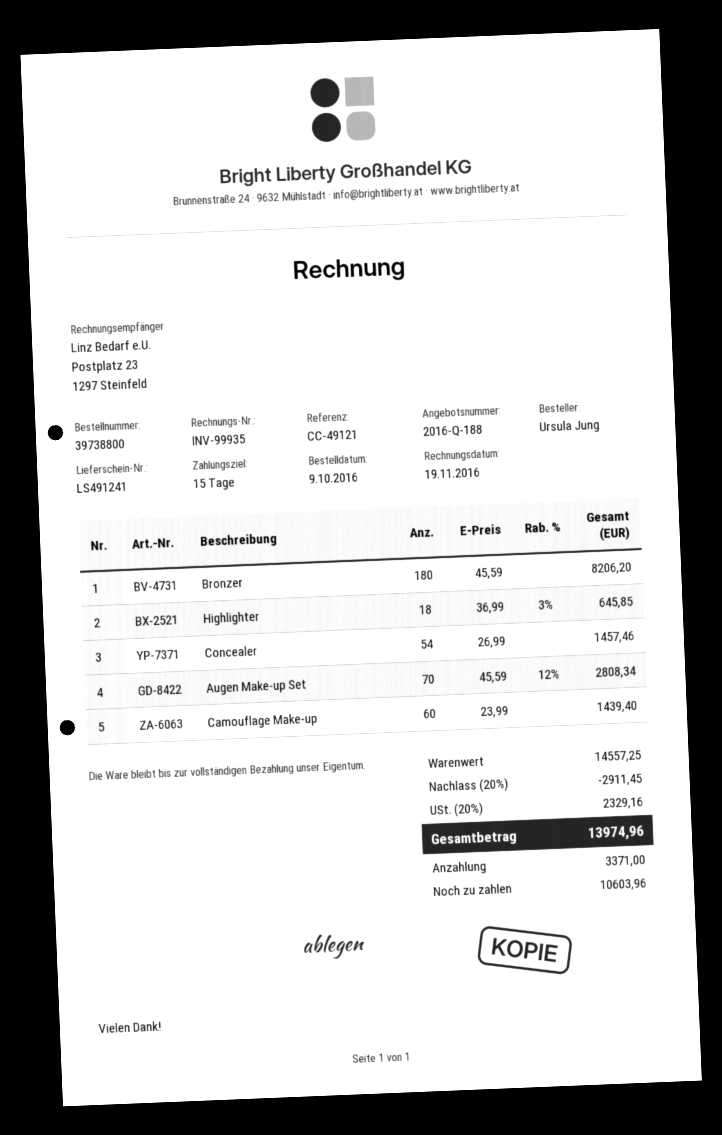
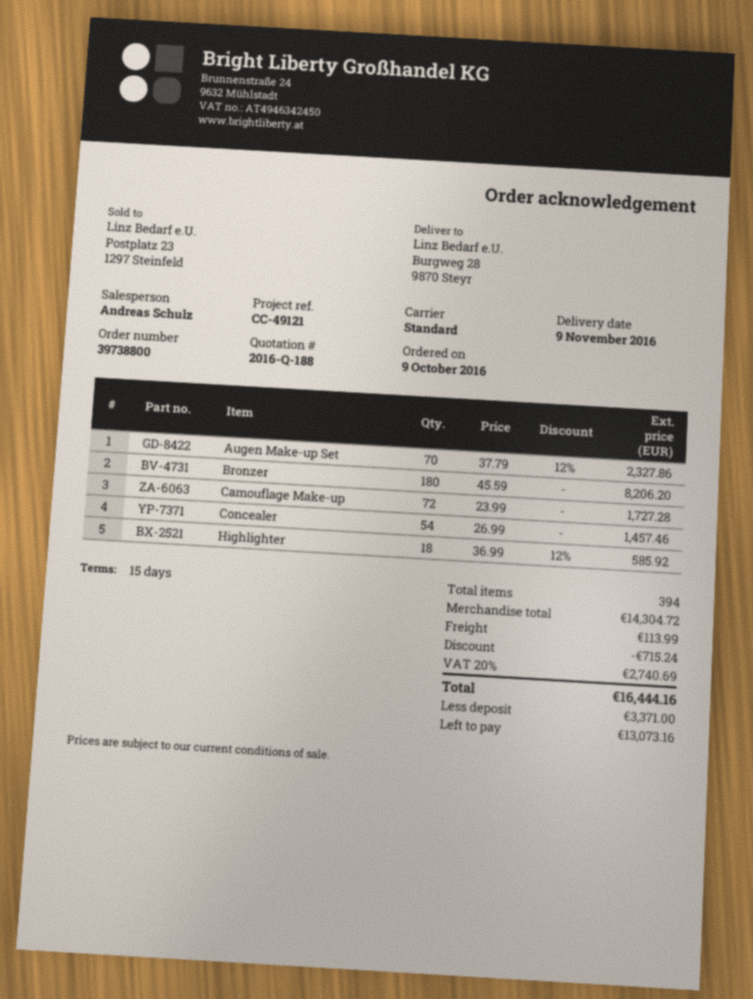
Highlighter: 18 x 36.99 - 3% = 645.85 -> 18 x 36.99 - 12% = 585.92
Augen Make-up Set: 70 x 45.59 - 12% = 2808.34 -> 70 x 37.79 - 12% = 2327.86
Camouflage Make-up: 60 x 23.99 = 1439.40 -> 72 x 23.99 = 1727.28
subtotal: 14557.25 -> 14304.72
discount: 2911.45 -> 715.24
shipping: none -> 113.99
tax: 20% = 2329.16 -> 20% = 2740.69
total: 13974.96 -> 16444.16
balance: 10603.96 -> 13073.16

